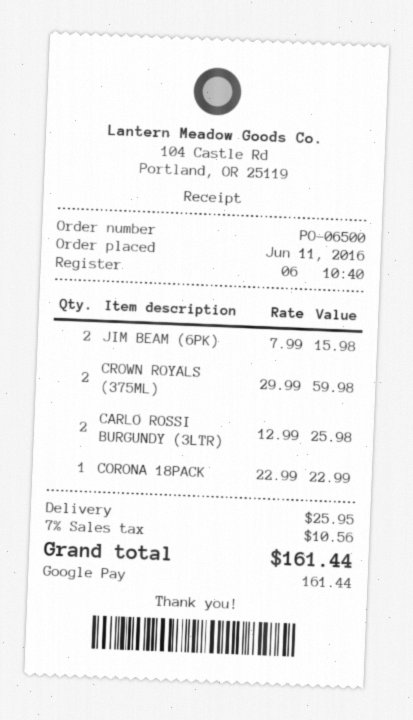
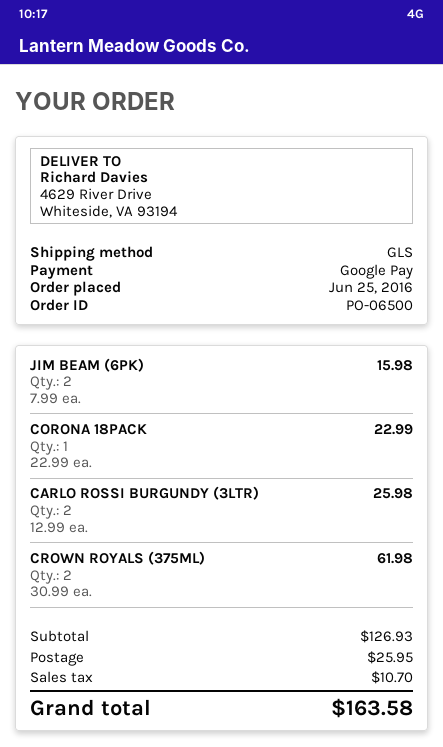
order date: 2016-06-11 -> 2016-06-25
CROWN ROYALS (375ML): 2 x 29.99 = 59.98 -> 2 x 30.99 = 61.98
tax: 10.56 -> 10.70
total: 161.44 -> 163.58

